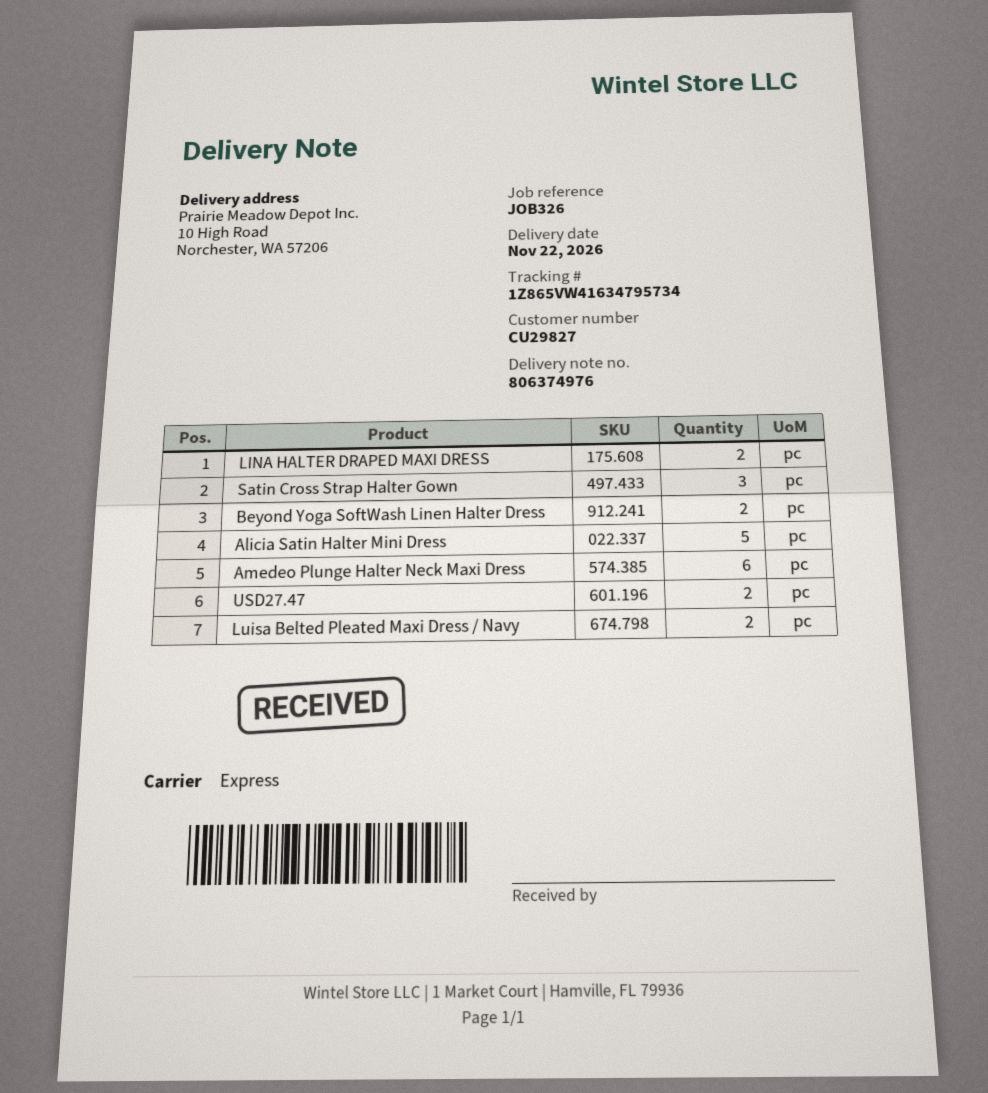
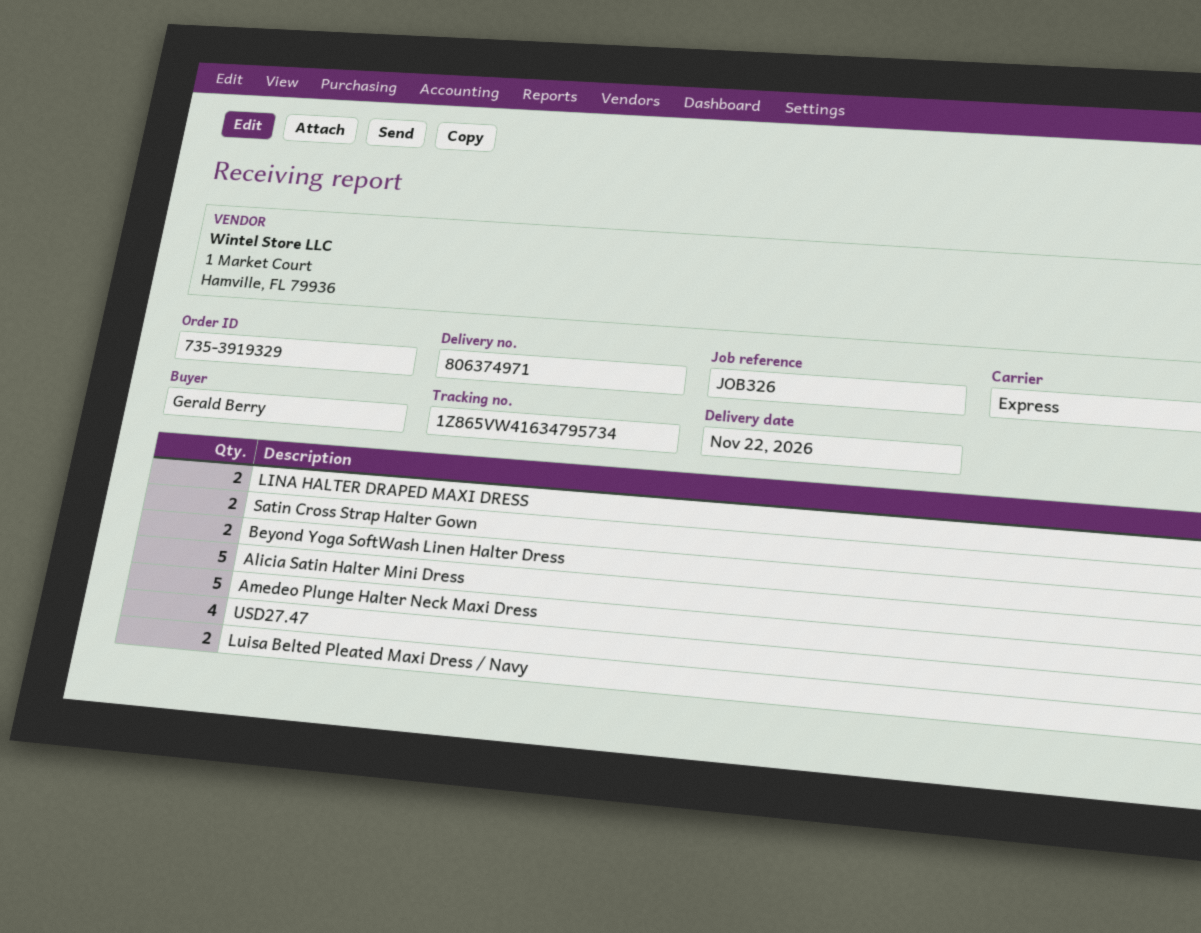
delivery note number: 806374976 -> 806374971
Satin Cross Strap Halter Gown: 3 -> 2
Amedeo Plunge Halter Neck Maxi Dress: 6 -> 5
USD27.47: 2 -> 4

